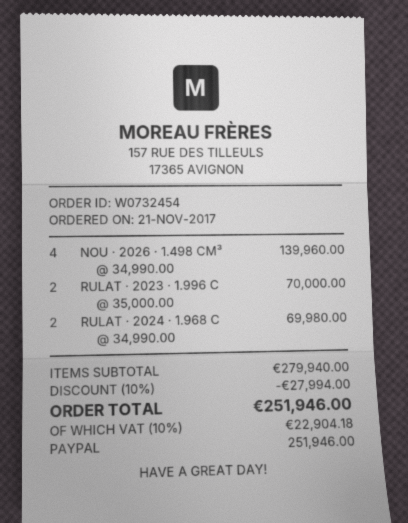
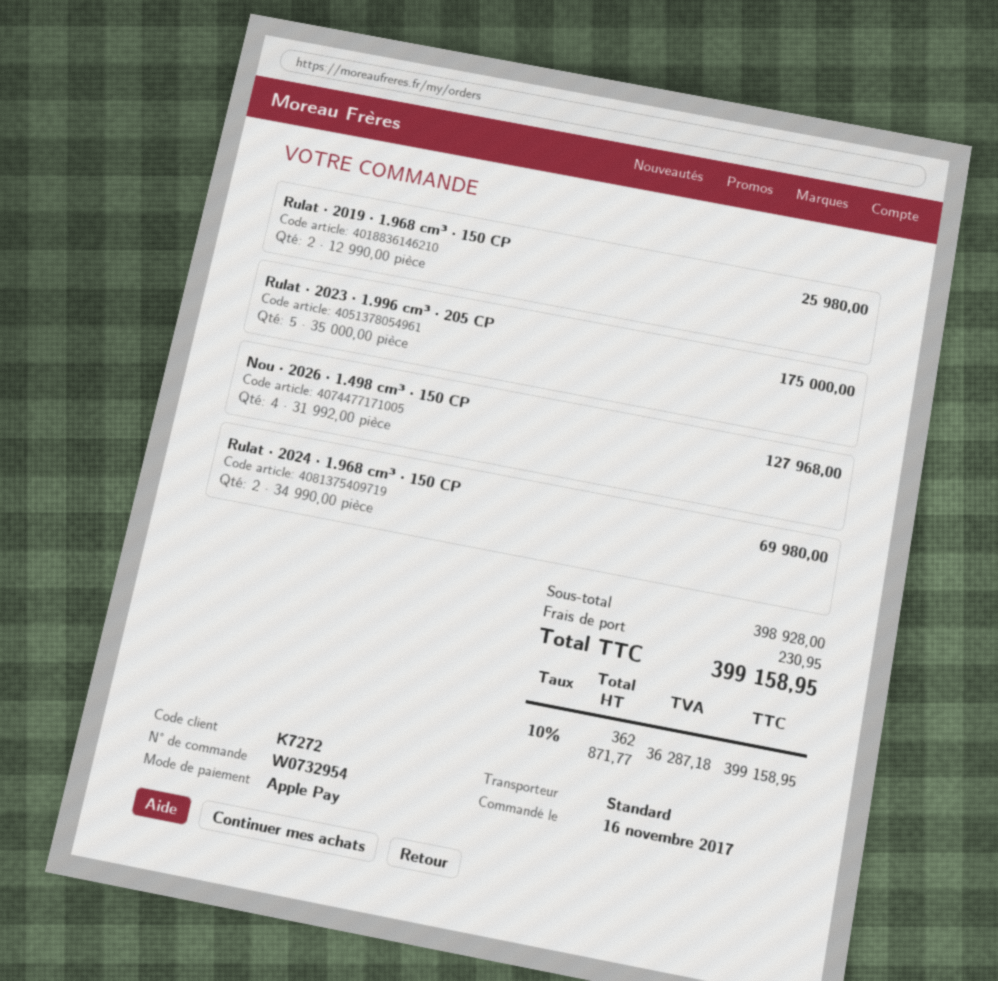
order number: W0732454 -> W0732954
order date: 2017-11-21 -> 2017-11-16
payment method: PayPal -> Apple Pay
NOU · 2026 · 1.498 CM³: 4 x 34990.00 = 139960.00 -> 4 x 31992.00 = 127968.00
RULAT · 2023 · 1.996 C: 2 x 35000.00 = 70000.00 -> 5 x 35000.00 = 175000.00
Rulat · 2019 · 1.968 cm³ · 150 CP: none -> 2 x 12990.00 = 25980.00
subtotal: 279940.00 -> 398928.00
discount: 10% = 27994.00 -> none
shipping: none -> 230.95
tax: 10% = 22904.18 -> 10% = 36287.18
total: 251946.00 -> 399158.95

